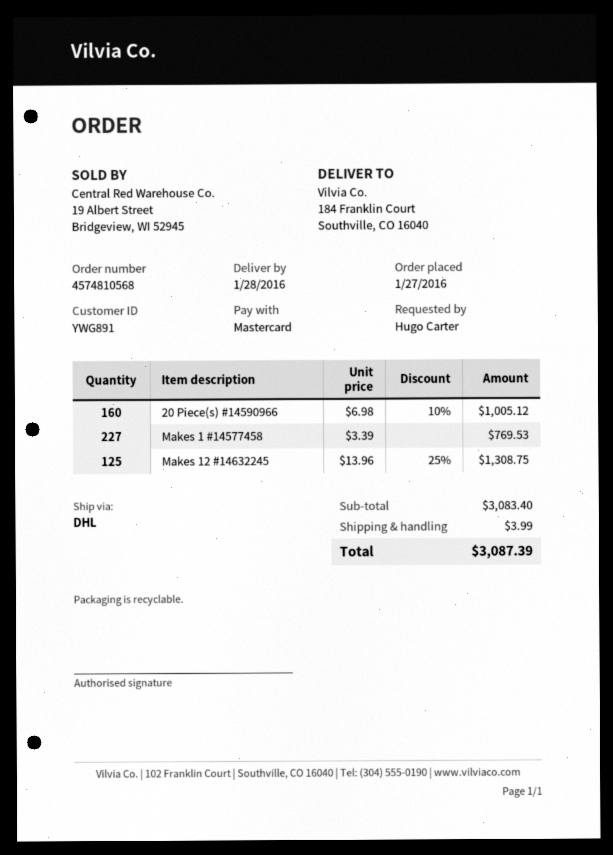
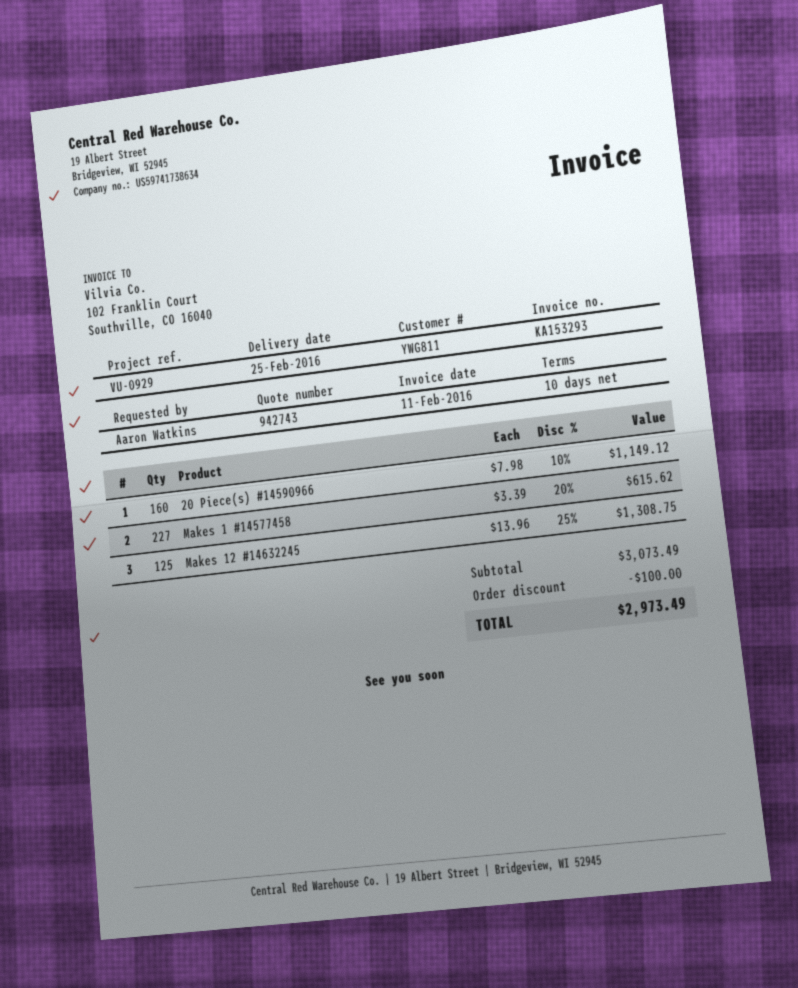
delivery date: 2016-01-28 -> 2016-02-25
customer number: YWG891 -> YWG811
ordered by: Hugo Carter -> Aaron Watkins
20 Piece(s) #14590966: 160 x 6.98 - 10% = 1005.12 -> 160 x 7.98 - 10% = 1149.12
Makes 1 #14577458: 227 x 3.39 = 769.53 -> 227 x 3.39 - 20% = 615.62
subtotal: 3083.40 -> 3073.49
discount: none -> 100.00
shipping: 3.99 -> none
total: 3087.39 -> 2973.49

